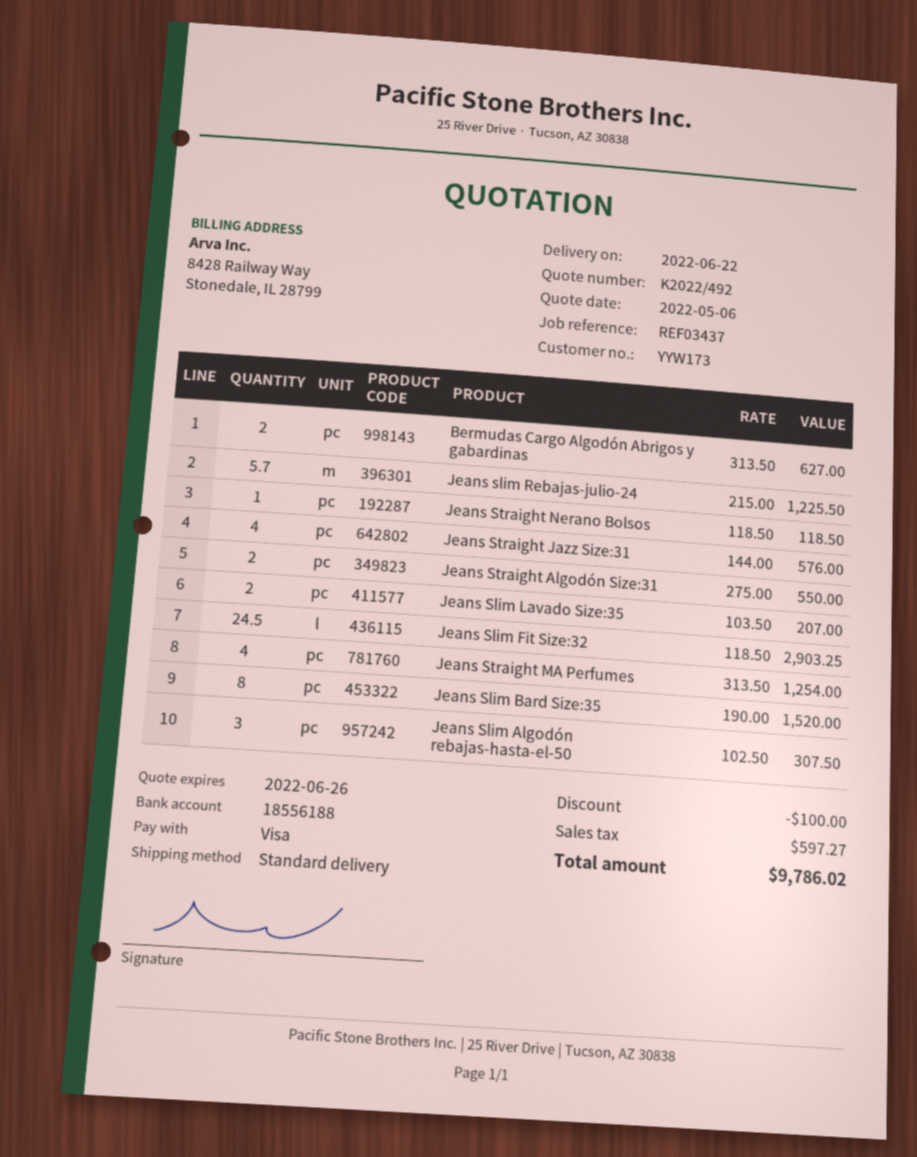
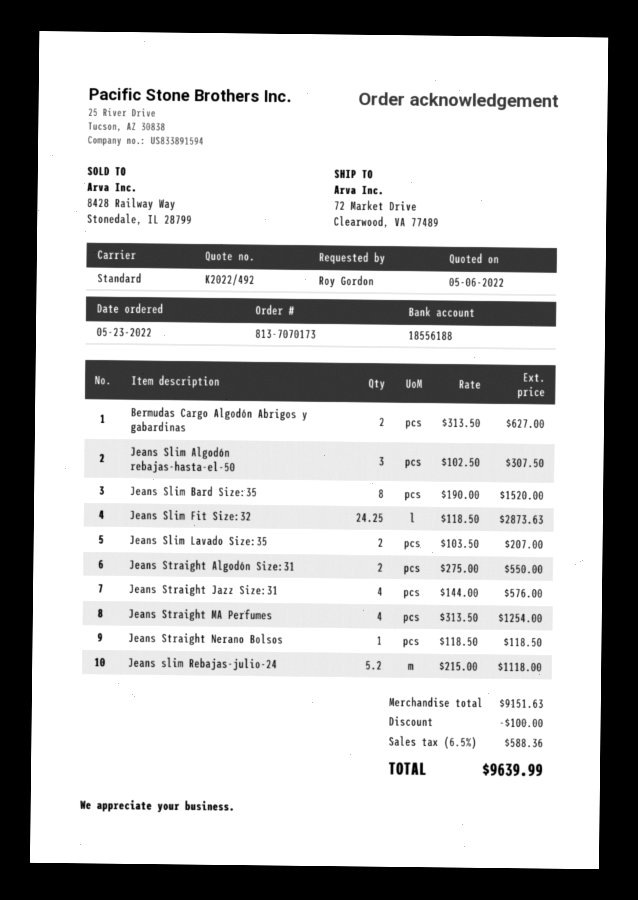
Jeans slim Rebajas-julio-24: 5.7 x 215.00 = 1225.50 -> 5.2 x 215.00 = 1118.00
Jeans Slim Fit Size:32: 24.5 x 118.50 = 2903.25 -> 24.25 x 118.50 = 2873.63
tax: 597.27 -> 588.36
total: 9786.02 -> 9639.99

